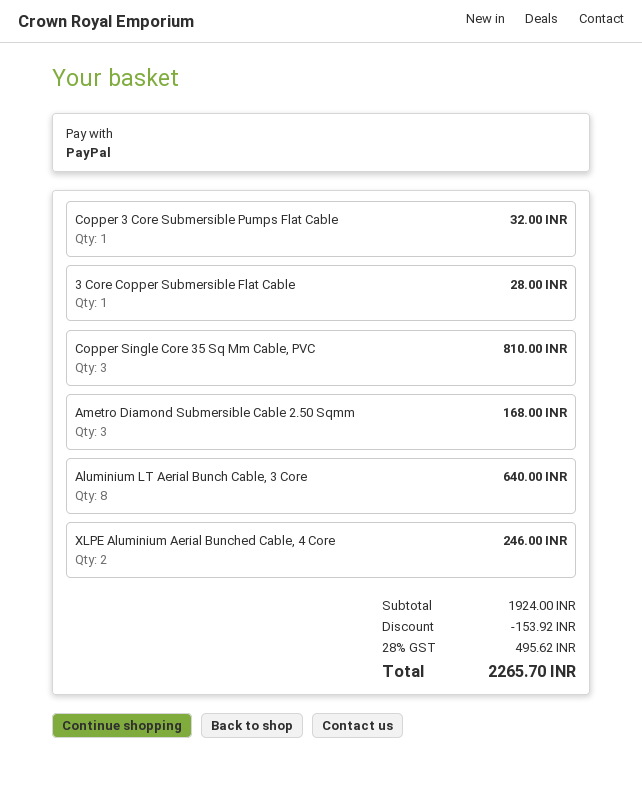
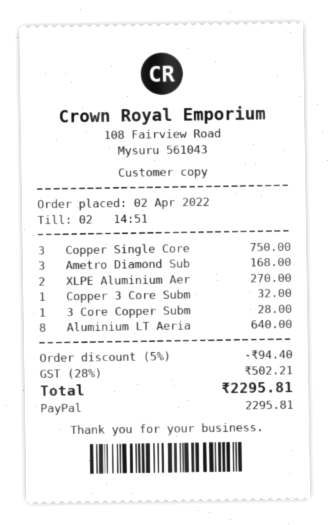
Copper Single Core 35 Sq Mm Cable, PVC: 3 for 810.00 -> 3 for 750.00
XLPE Aluminium Aerial Bunched Cable, 4 Core: 2 for 246.00 -> 2 for 270.00
discount: 153.92 -> 94.40
tax: 28% = 495.62 -> 28% = 502.21
total: 2265.70 -> 2295.81

